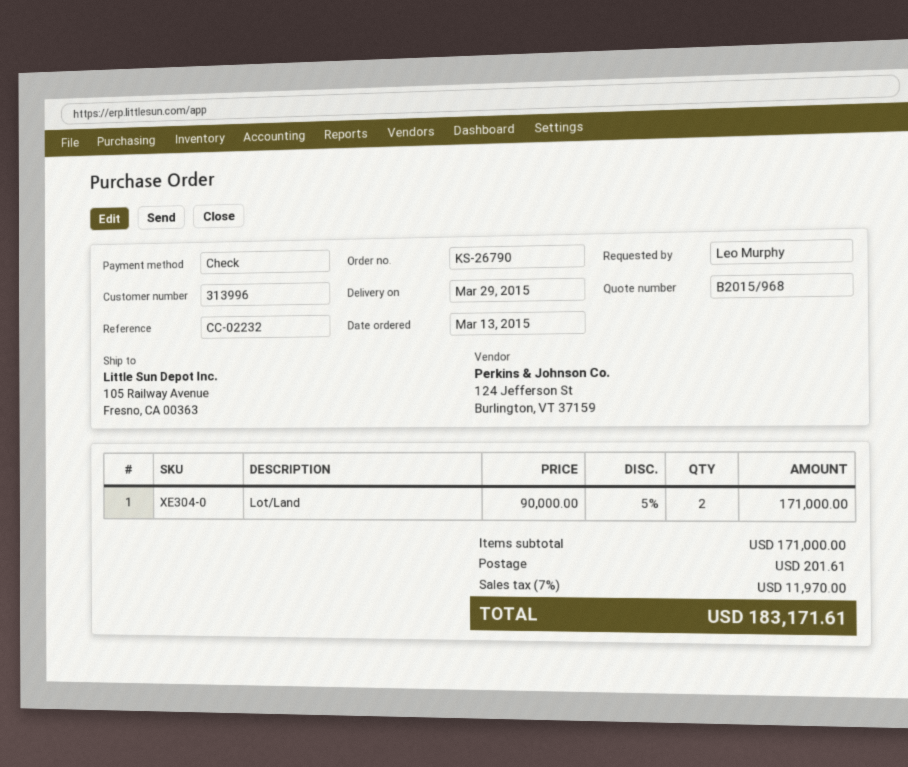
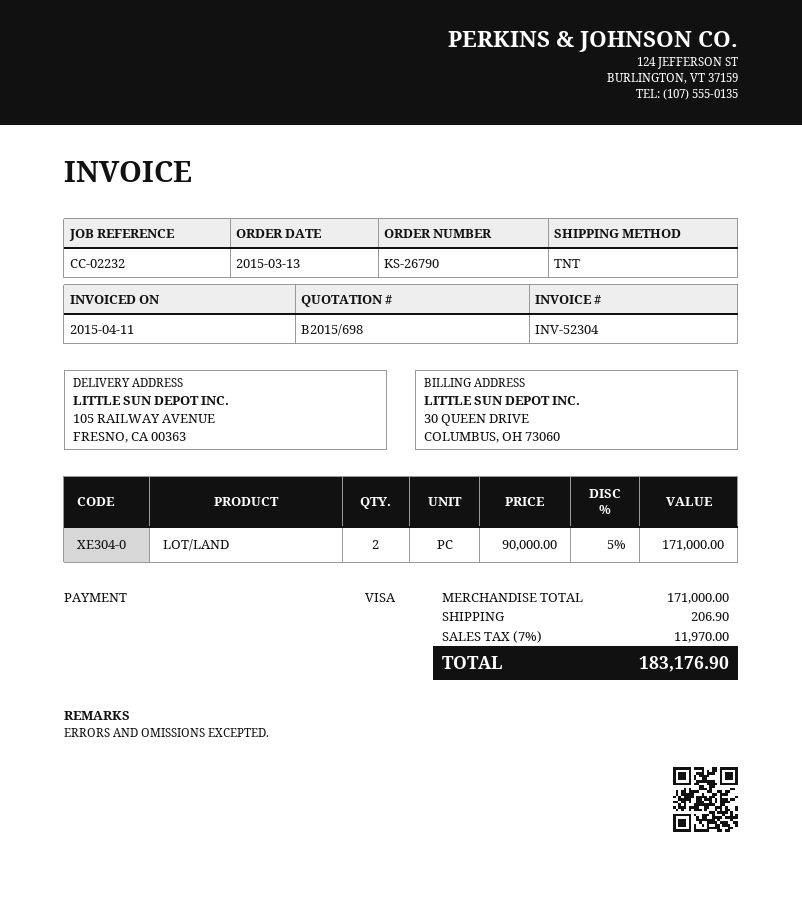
quote number: B2015/968 -> B2015/698
payment method: cheque -> Visa
shipping: 201.61 -> 206.90
total: 183171.61 -> 183176.90

